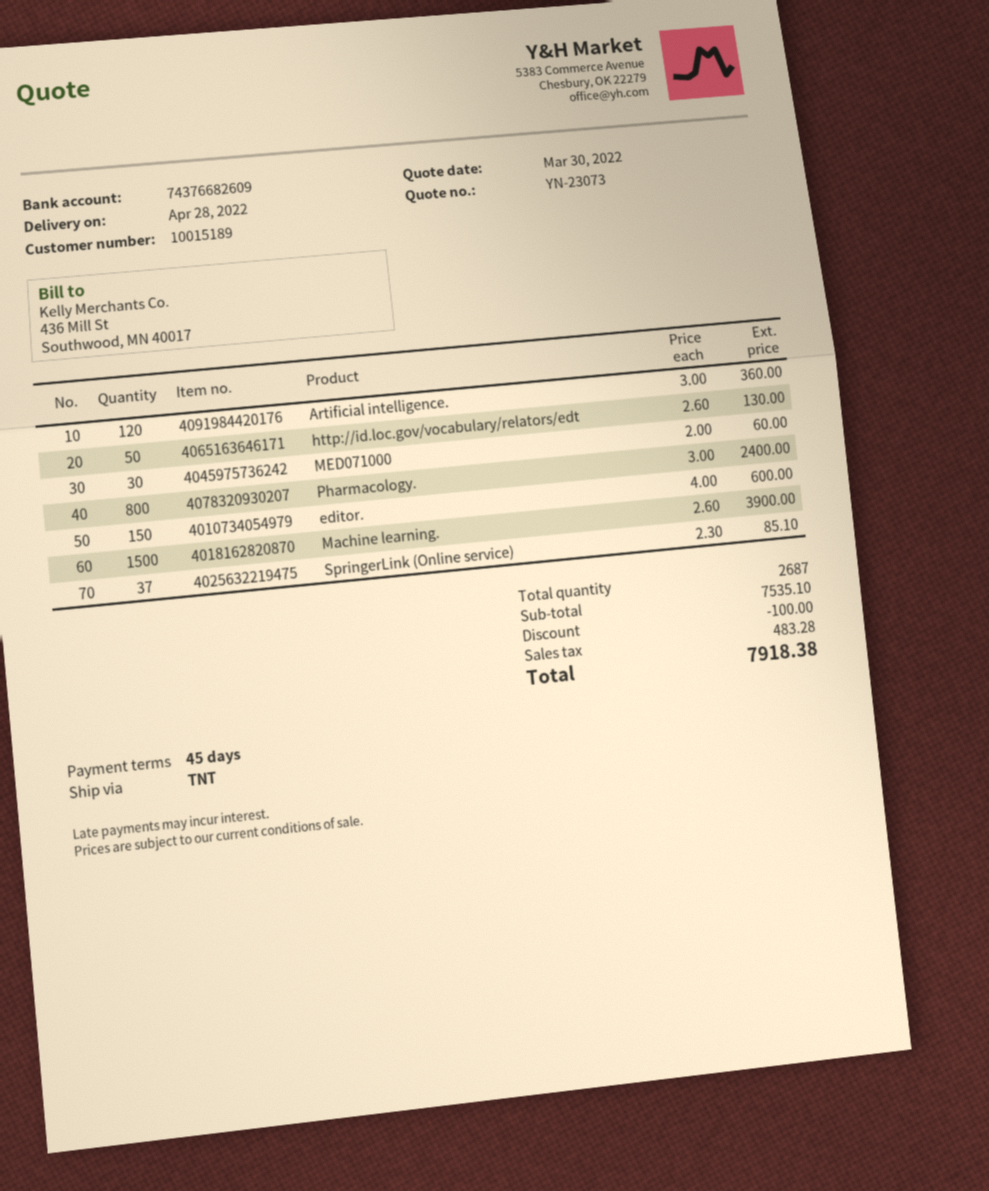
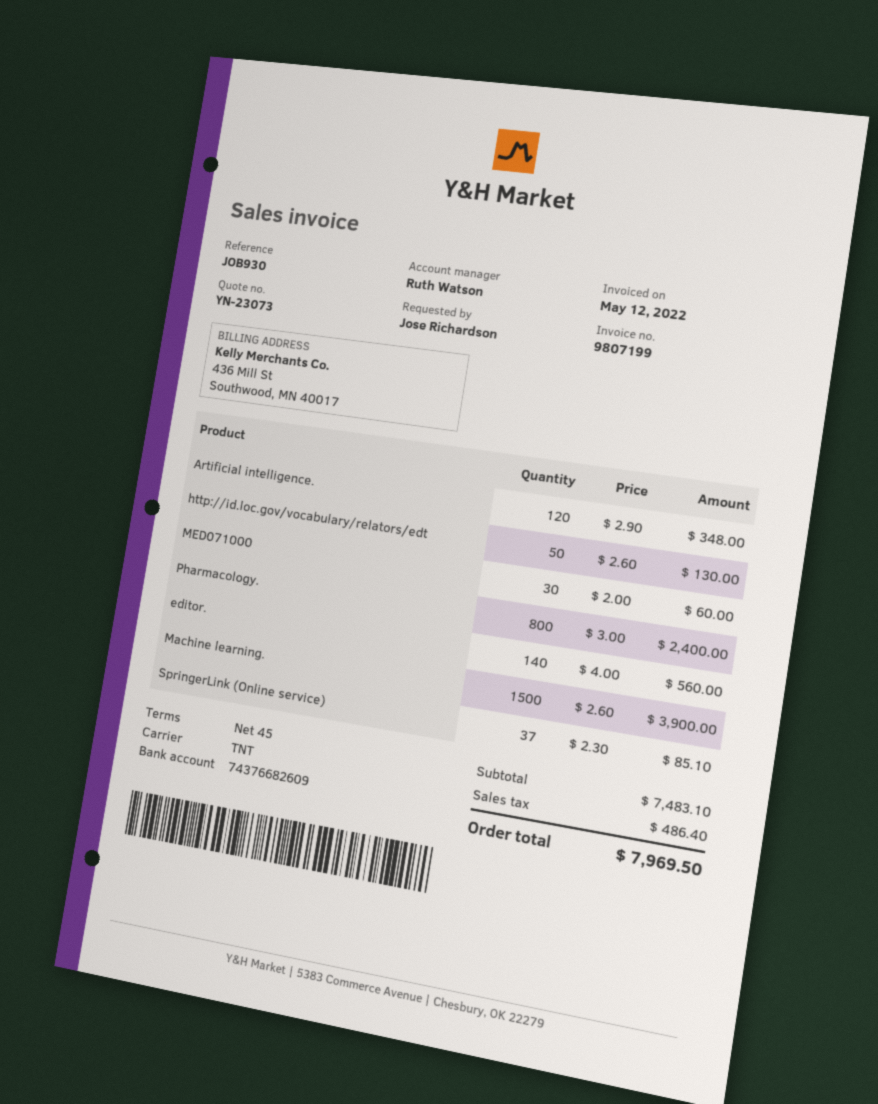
Artificial intelligence.: 120 x 3.00 = 360.00 -> 120 x 2.90 = 348.00
editor.: 150 x 4.00 = 600.00 -> 140 x 4.00 = 560.00
subtotal: 7535.10 -> 7483.10
discount: 100.00 -> none
tax: 483.28 -> 486.40
total: 7918.38 -> 7969.50

